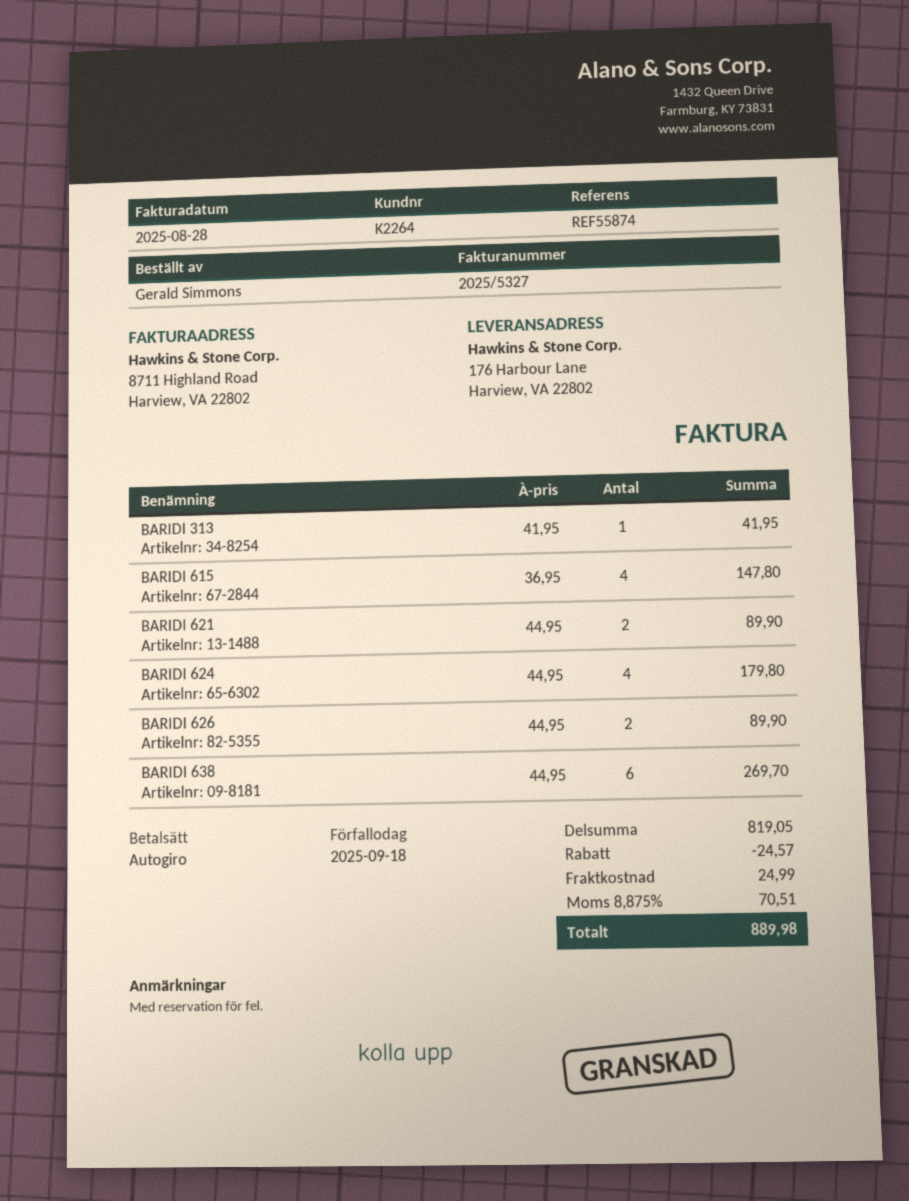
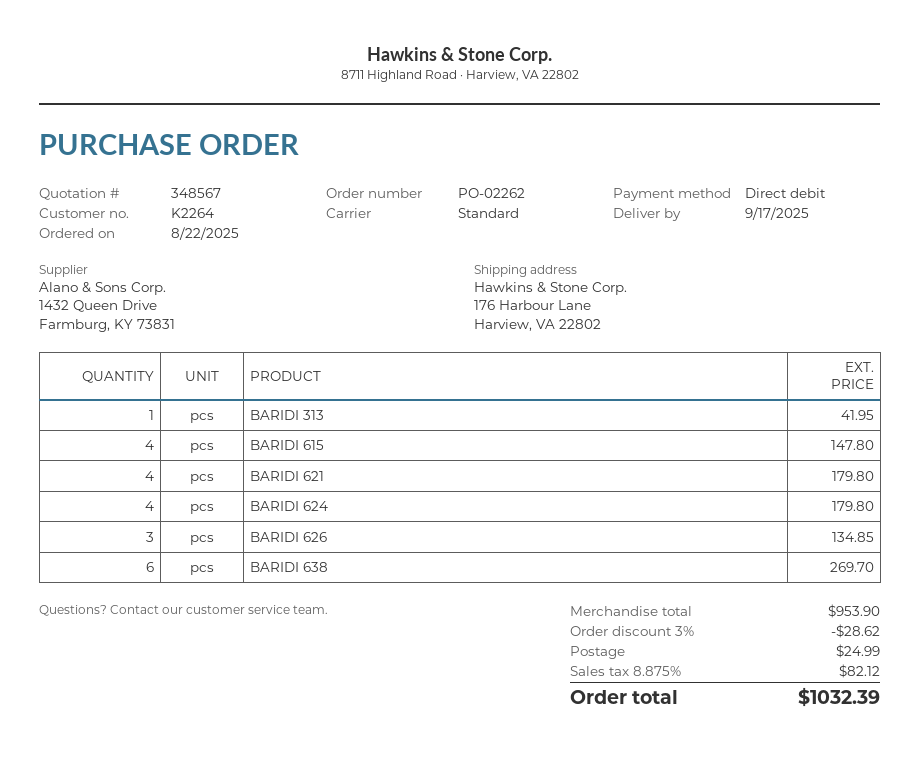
BARIDI 621: 2 for 89.90 -> 4 for 179.80
BARIDI 626: 2 for 89.90 -> 3 for 134.85
subtotal: 819.05 -> 953.90
discount: 24.57 -> 28.62
tax: 8.875% = 70.51 -> 8.875% = 82.12
total: 889.98 -> 1032.39

